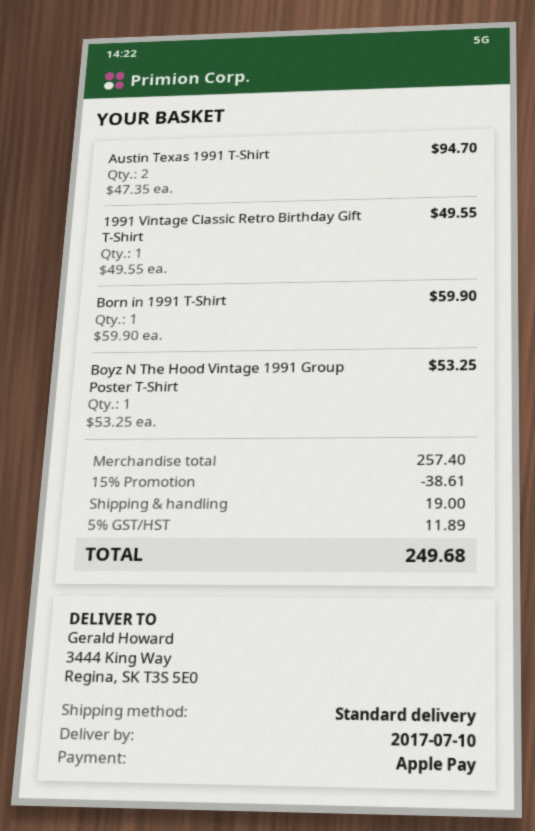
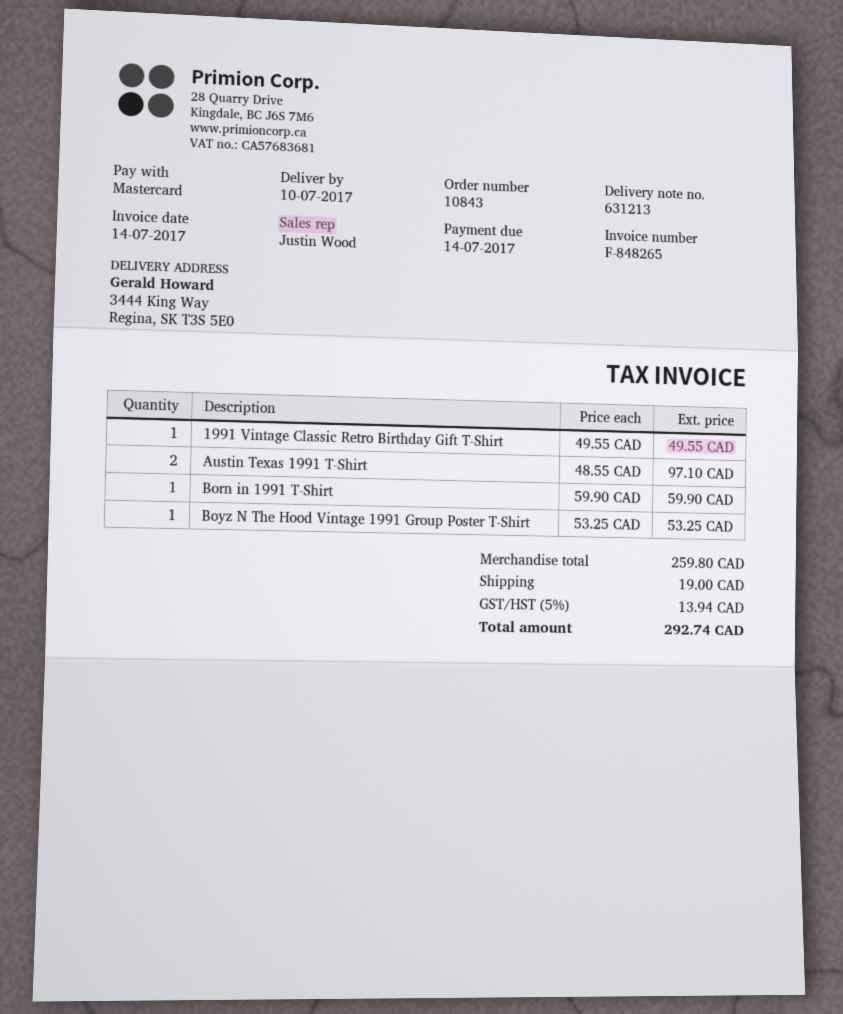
payment method: Apple Pay -> Mastercard
Austin Texas 1991 T-Shirt: 2 x 47.35 = 94.70 -> 2 x 48.55 = 97.10
subtotal: 257.40 -> 259.80
discount: 15% = 38.61 -> none
tax: 5% = 11.89 -> 5% = 13.94
total: 249.68 -> 292.74

